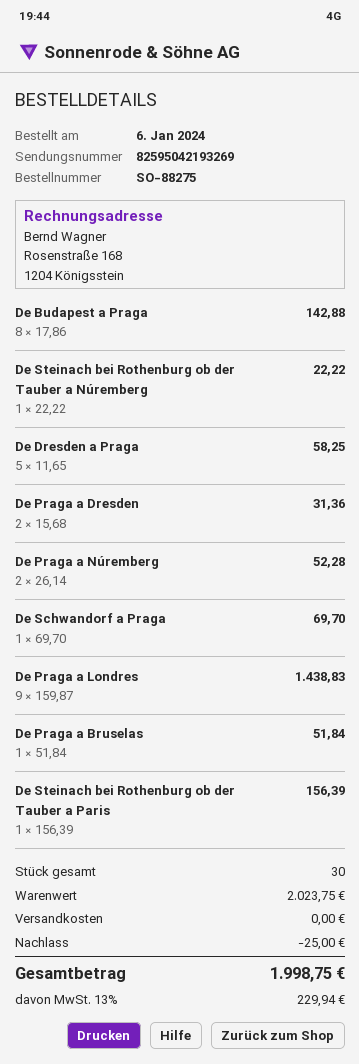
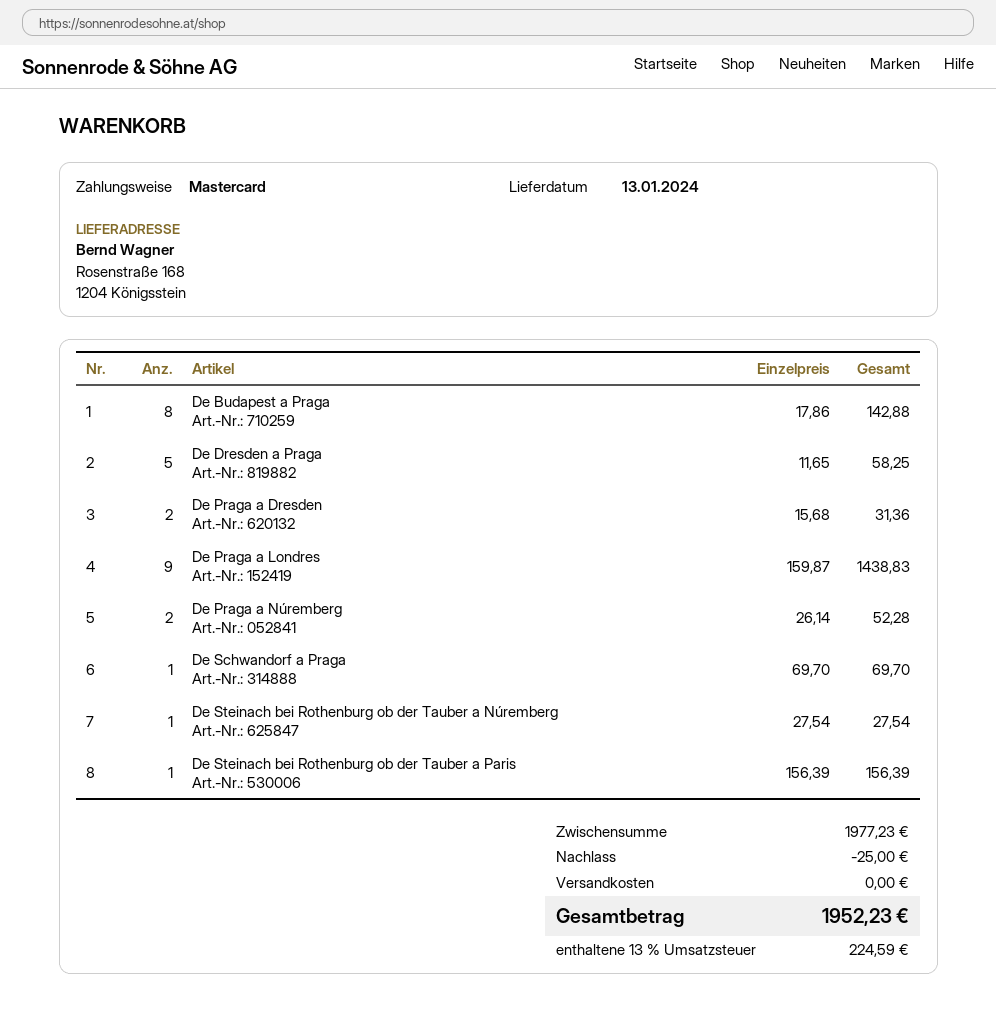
De Steinach bei Rothenburg ob der Tauber a Núremberg: 1 x 22.22 = 22.22 -> 1 x 27.54 = 27.54
De Praga a Bruselas: 1 x 51.84 = 51.84 -> none
subtotal: 2023.75 -> 1977.23
tax: 13% = 229.94 -> 13% = 224.59
total: 1998.75 -> 1952.23

